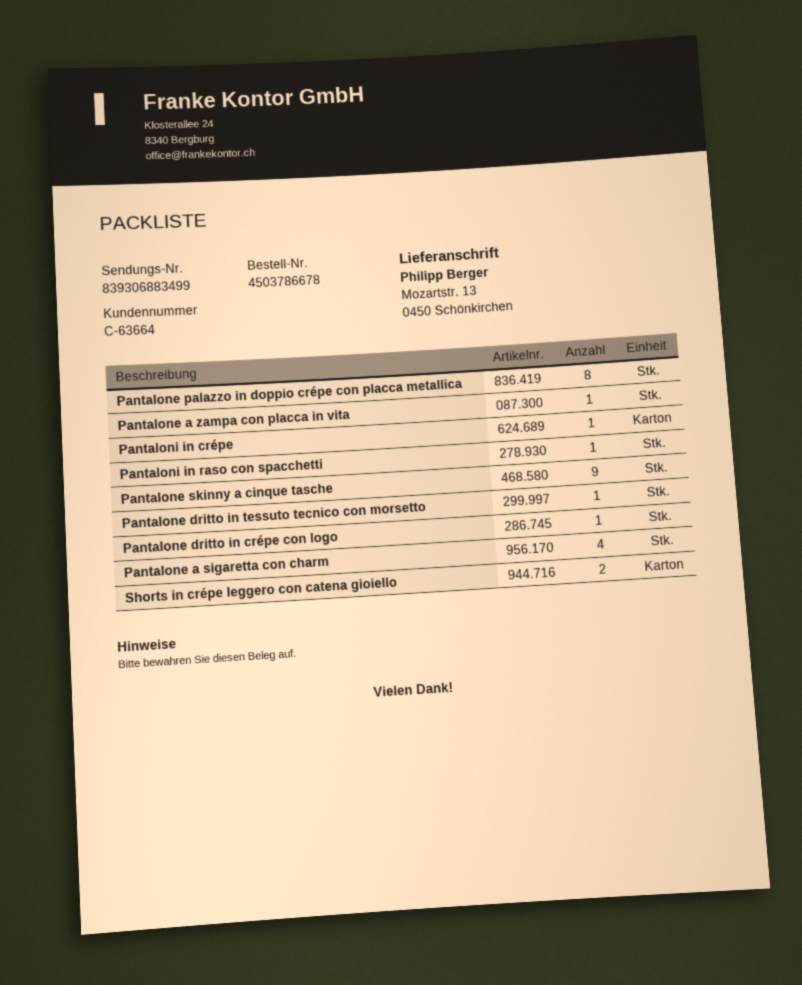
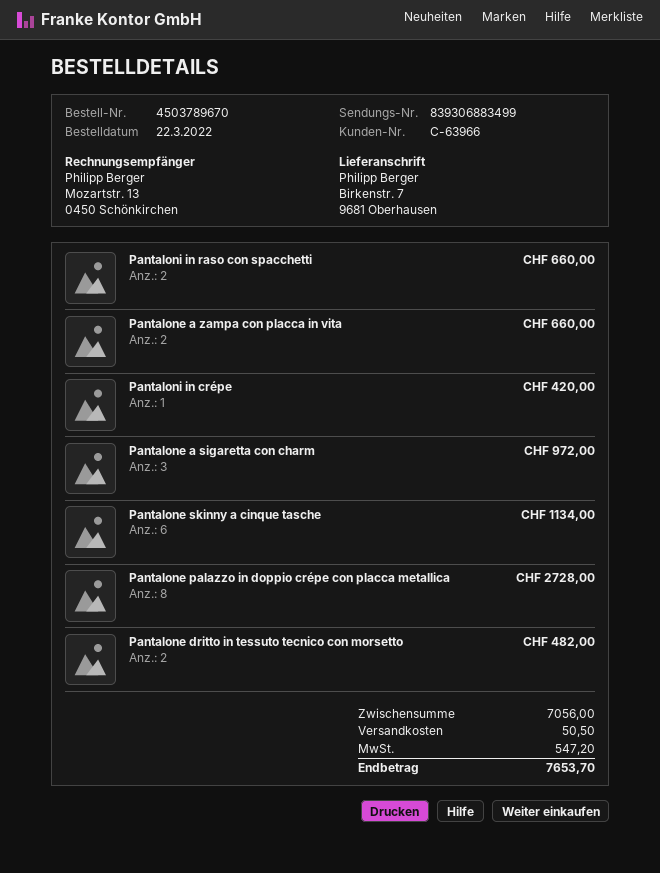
order number: 4503786678 -> 4503789670
customer number: C-63664 -> C-63966
ship to: Mozartstr. 13, 0450 Schönkirchen -> Birkenstr. 7, 9681 Oberhausen
Pantalone a zampa con placca in vita: 1 -> 2
Pantaloni in raso con spacchetti: 1 -> 2
Pantalone skinny a cinque tasche: 9 -> 6
Pantalone dritto in tessuto tecnico con morsetto: 1 -> 2
Pantalone dritto in crépe con logo: 1 -> none
Pantalone a sigaretta con charm: 4 -> 3
Shorts in crépe leggero con catena gioiello: 2 -> none

